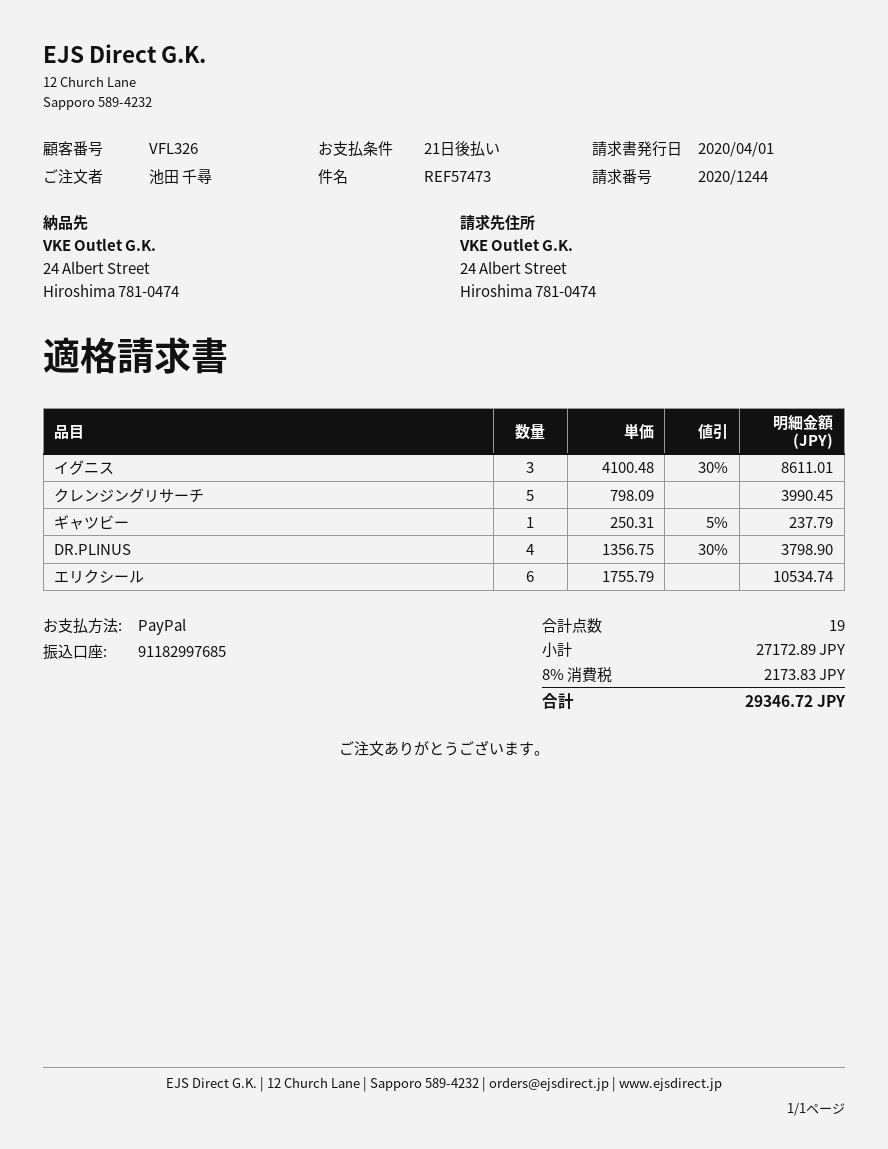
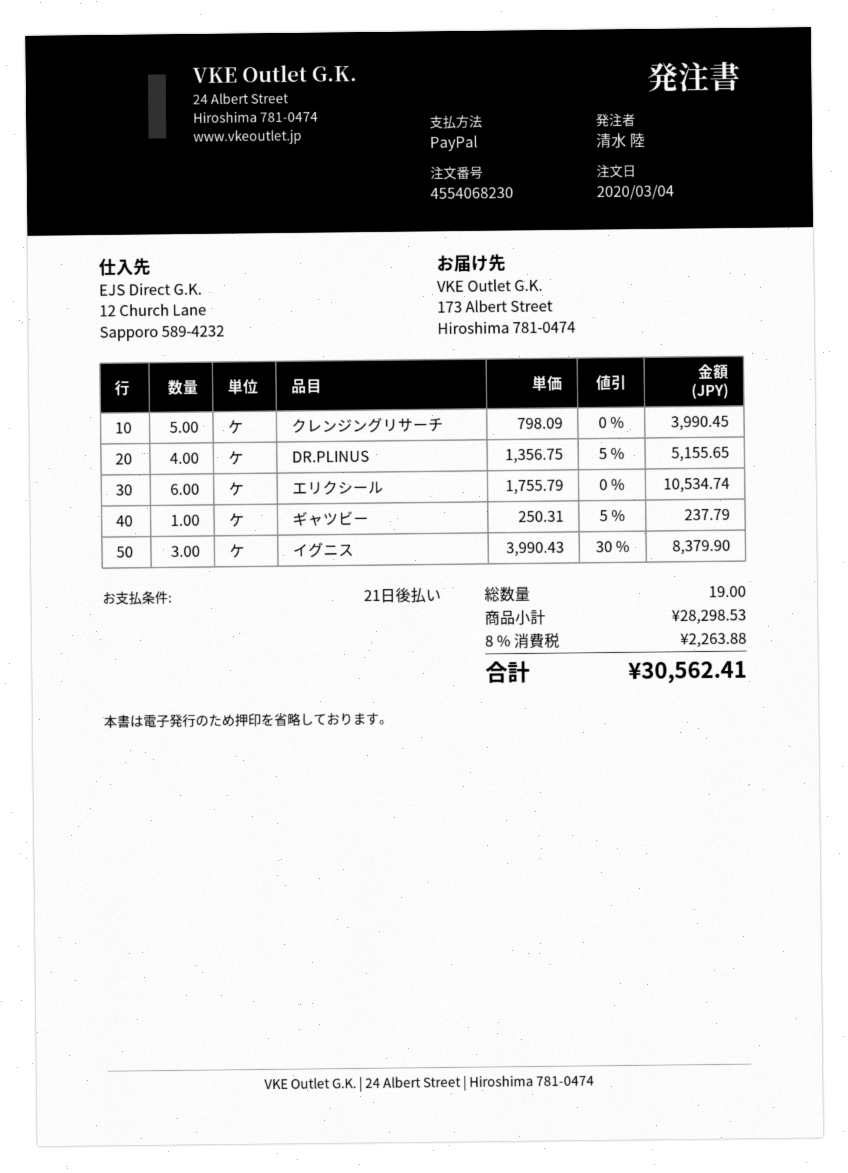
ordered by: 池田 千尋 -> 清水 陸
ship to: 24 Albert Street, Hiroshima 781-0474 -> 173 Albert Street, Hiroshima 781-0474
イグニス: 3 x 4100.48 - 30% = 8611.01 -> 3 x 3990.43 - 30% = 8379.90
DR.PLINUS: 4 x 1356.75 - 30% = 3798.90 -> 4 x 1356.75 - 5% = 5155.65
subtotal: 27172.89 -> 28298.53
tax: 8% = 2173.83 -> 8% = 2263.88
total: 29346.72 -> 30562.41

